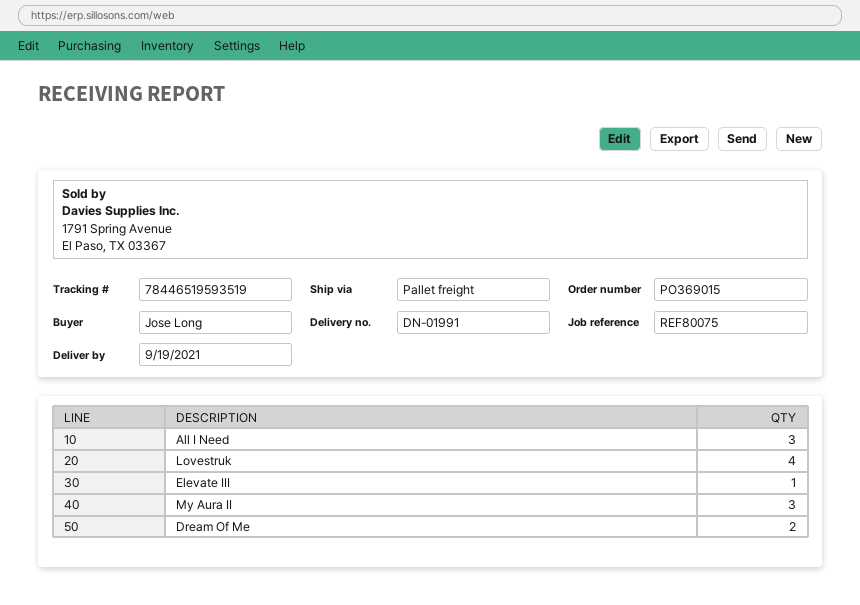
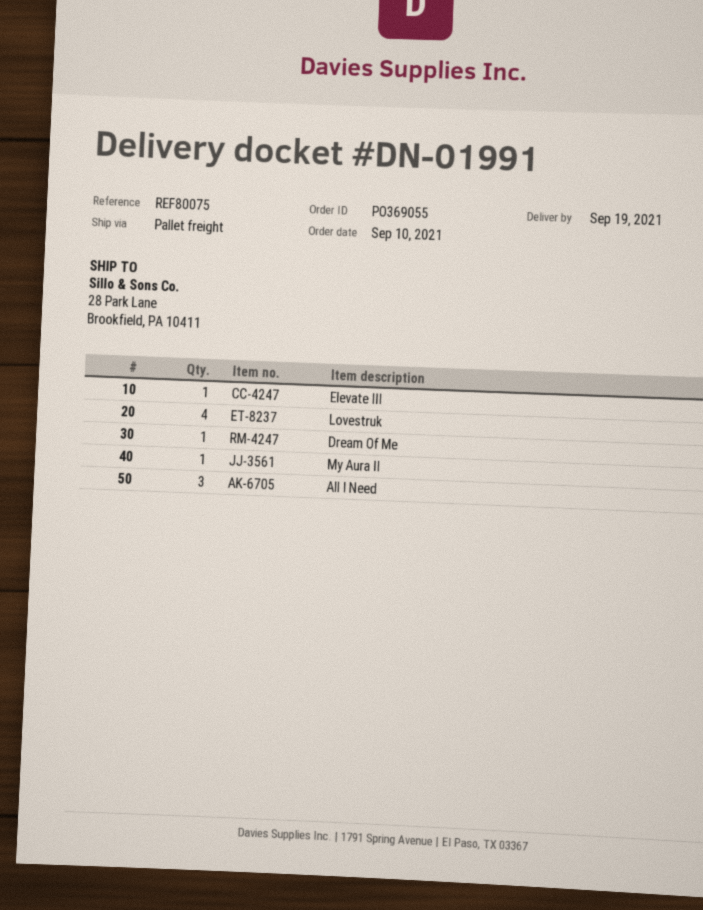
order number: PO369015 -> PO369055
My Aura II: 3 -> 1
Dream Of Me: 2 -> 1

